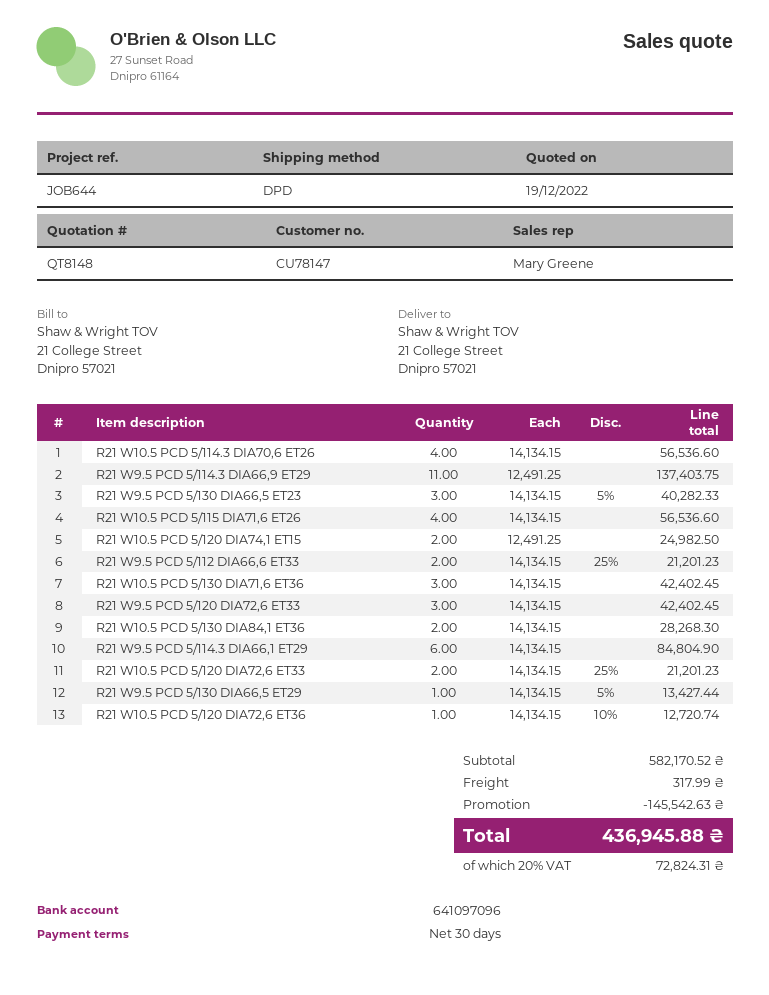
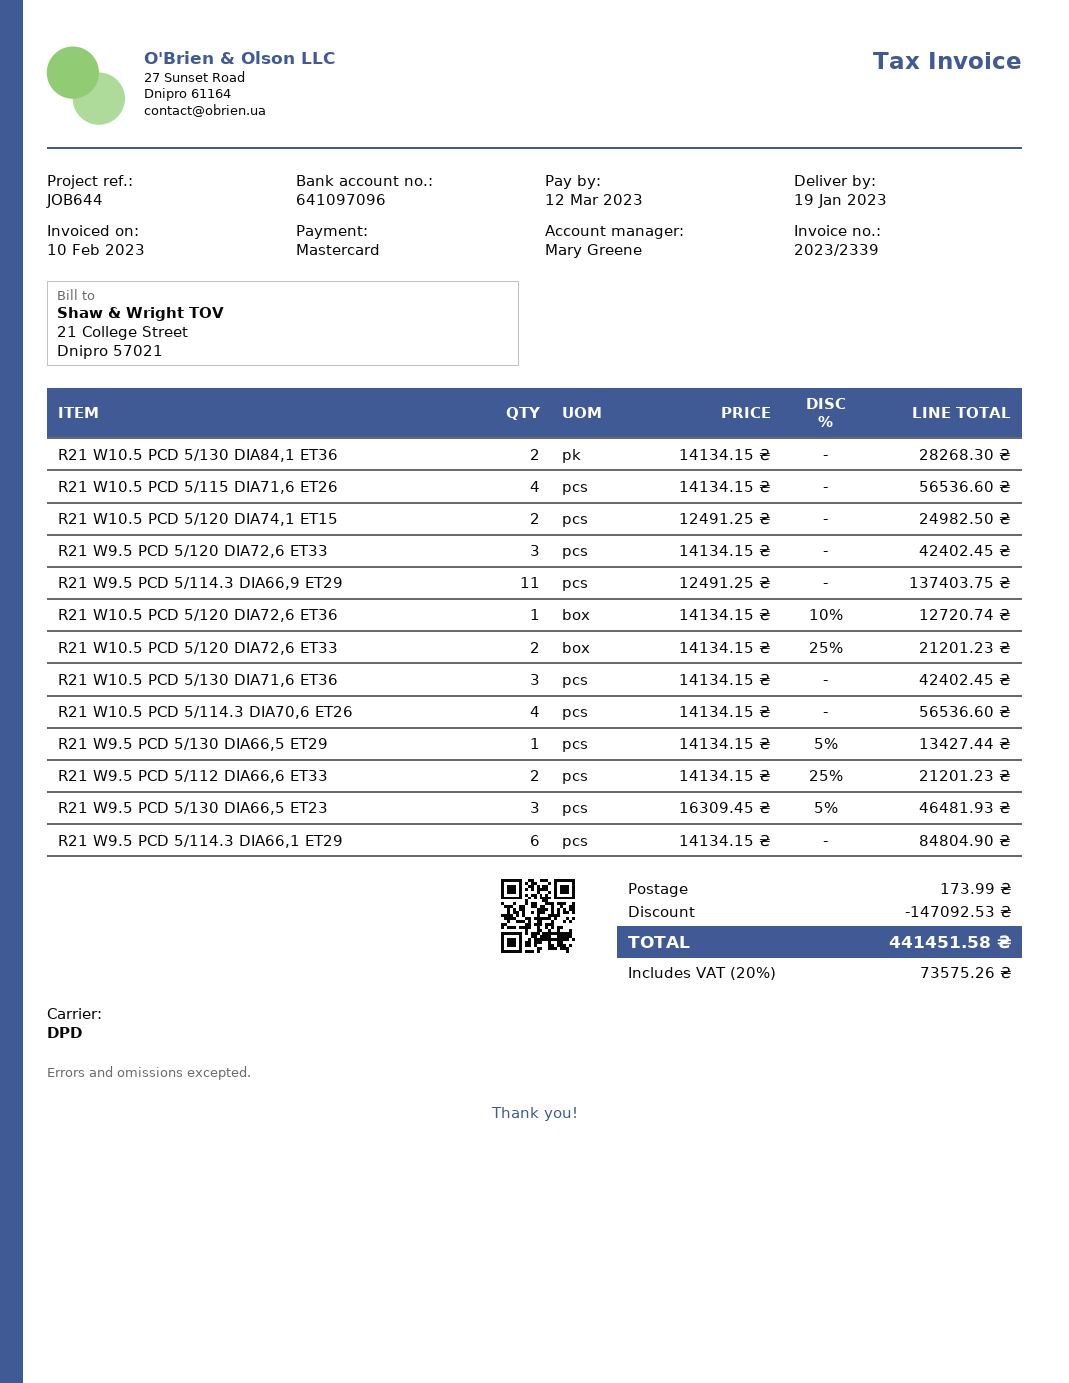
R21 W9.5 PCD 5/130 DIA66,5 ET23: 3 x 14134.15 - 5% = 40282.33 -> 3 x 16309.45 - 5% = 46481.93
discount: 145542.63 -> 147092.53
shipping: 317.99 -> 173.99
tax: 20% = 72824.31 -> 20% = 73575.26
total: 436945.88 -> 441451.58

